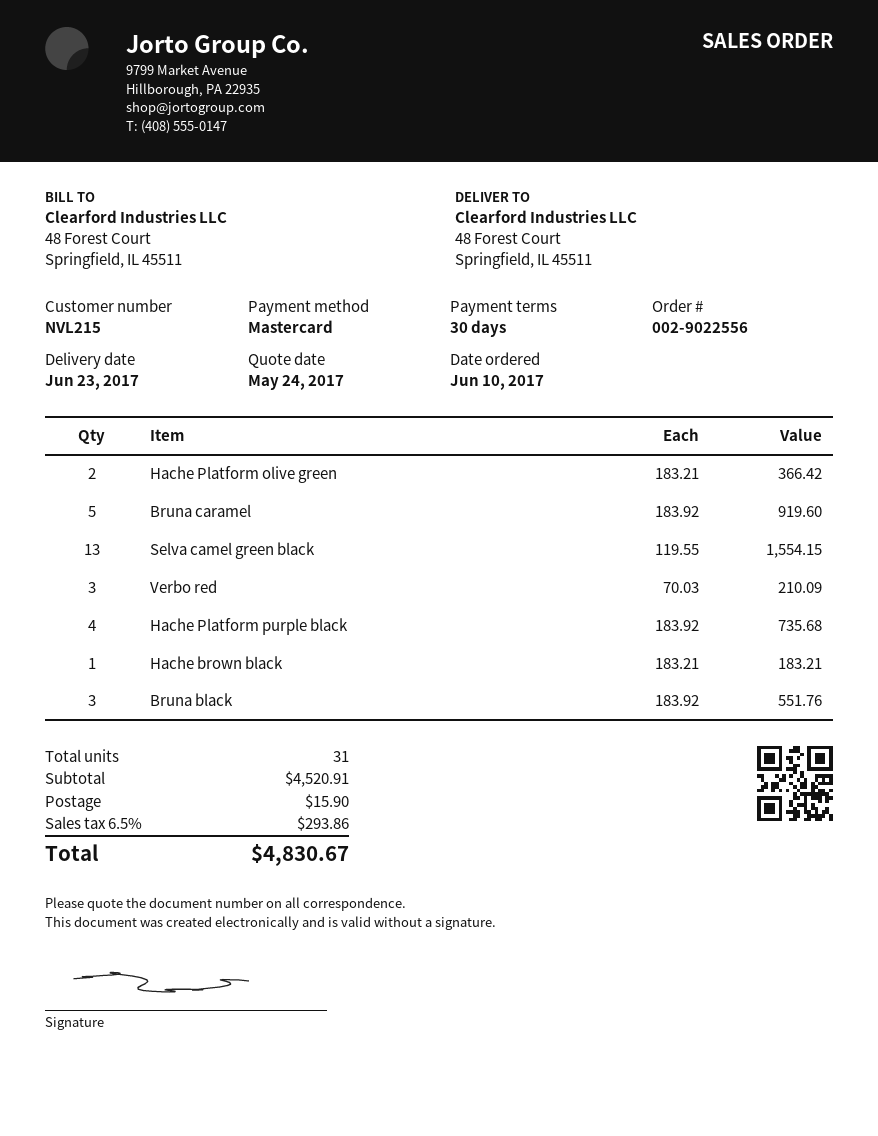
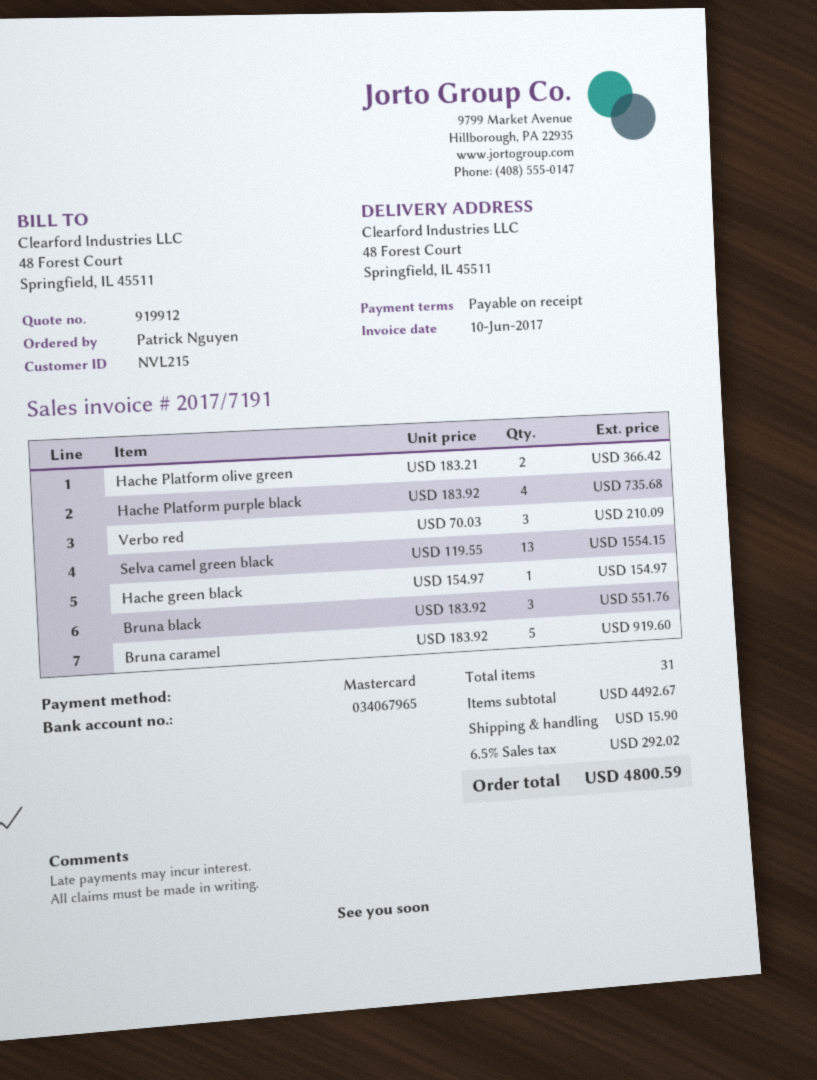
payment terms: 30 days -> on receipt
Hache brown black: 1 x 183.21 = 183.21 -> none
Hache green black: none -> 1 x 154.97 = 154.97
subtotal: 4520.91 -> 4492.67
tax: 6.5% = 293.86 -> 6.5% = 292.02
total: 4830.67 -> 4800.59

